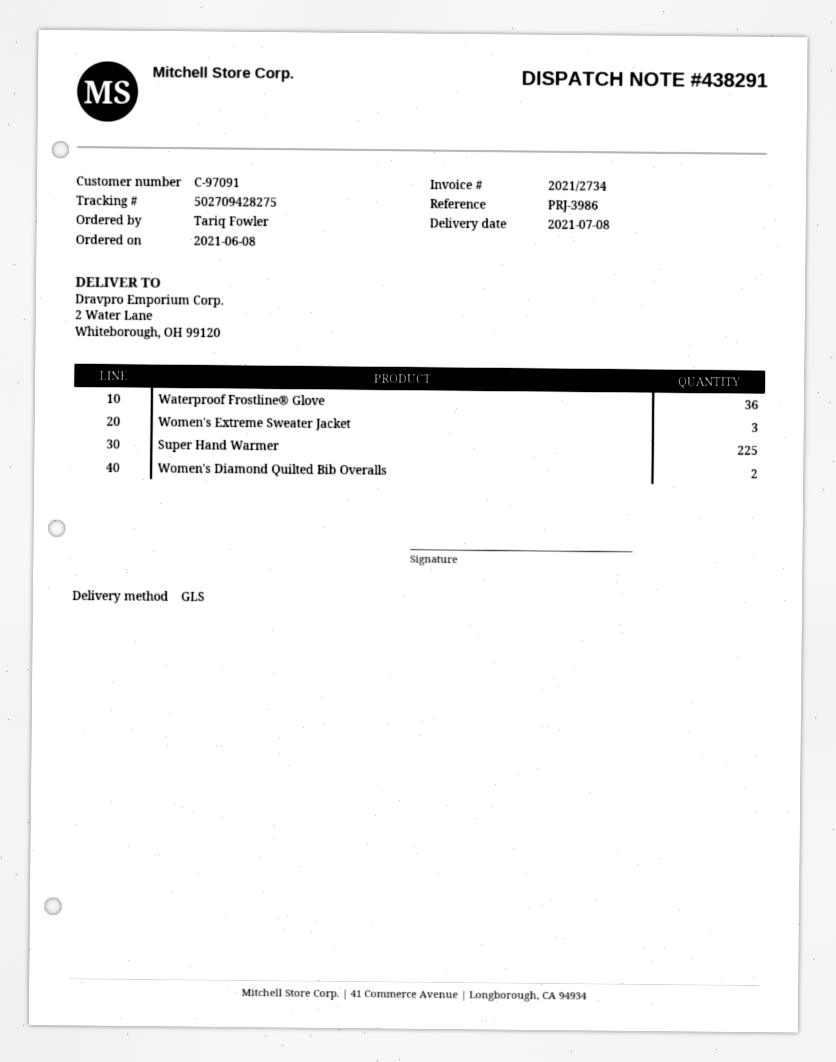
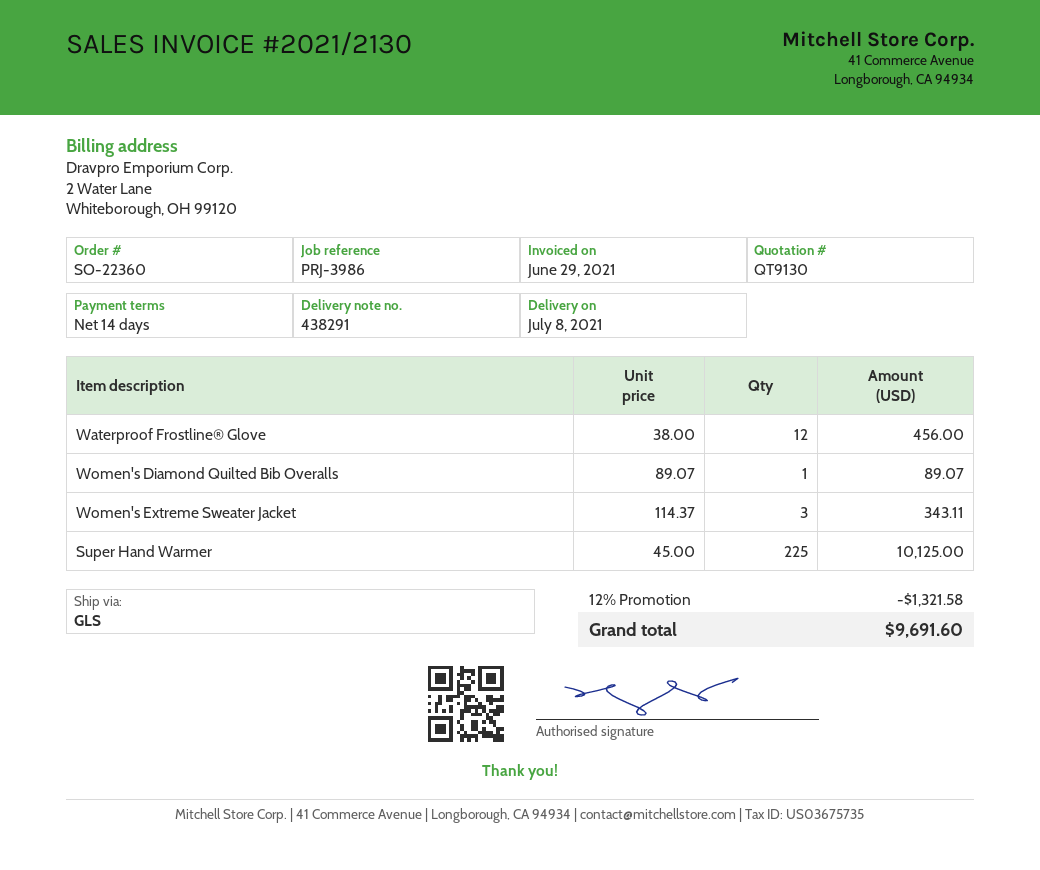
invoice number: 2021/2734 -> 2021/2130
Waterproof Frostline® Glove: 36 -> 12
Women's Diamond Quilted Bib Overalls: 2 -> 1

